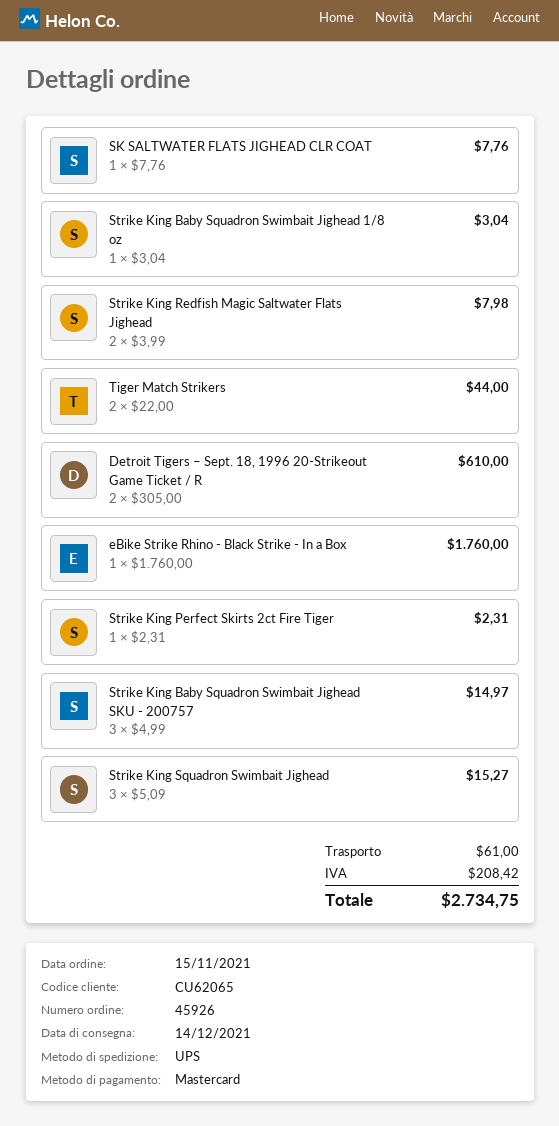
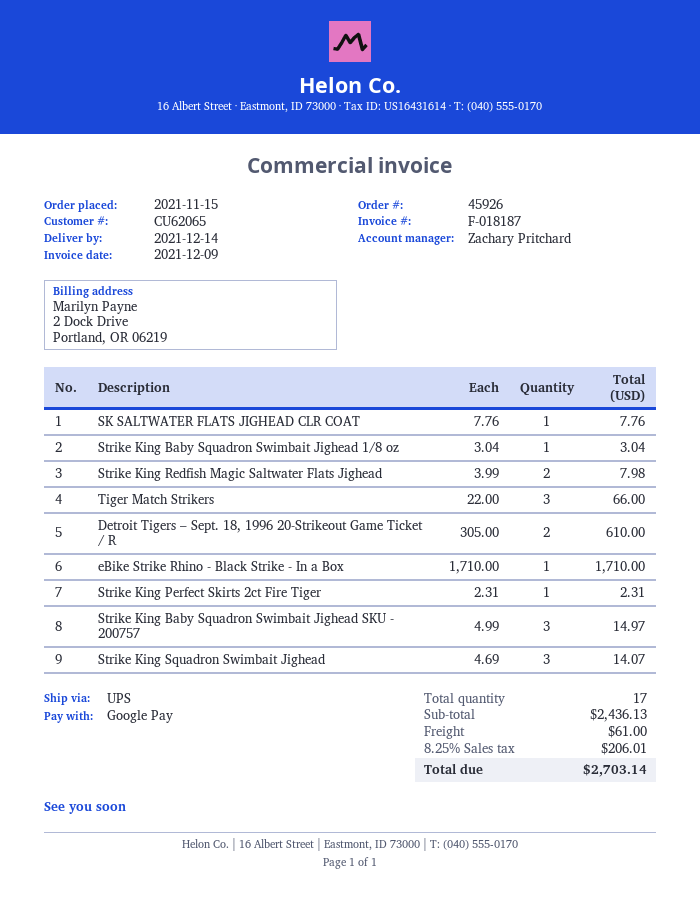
payment method: Mastercard -> Google Pay
Tiger Match Strikers: 2 x 22.00 = 44.00 -> 3 x 22.00 = 66.00
eBike Strike Rhino - Black Strike - In a Box: 1 x 1760.00 = 1760.00 -> 1 x 1710.00 = 1710.00
Strike King Squadron Swimbait Jighead: 3 x 5.09 = 15.27 -> 3 x 4.69 = 14.07
tax: 208.42 -> 206.01
total: 2734.75 -> 2703.14

